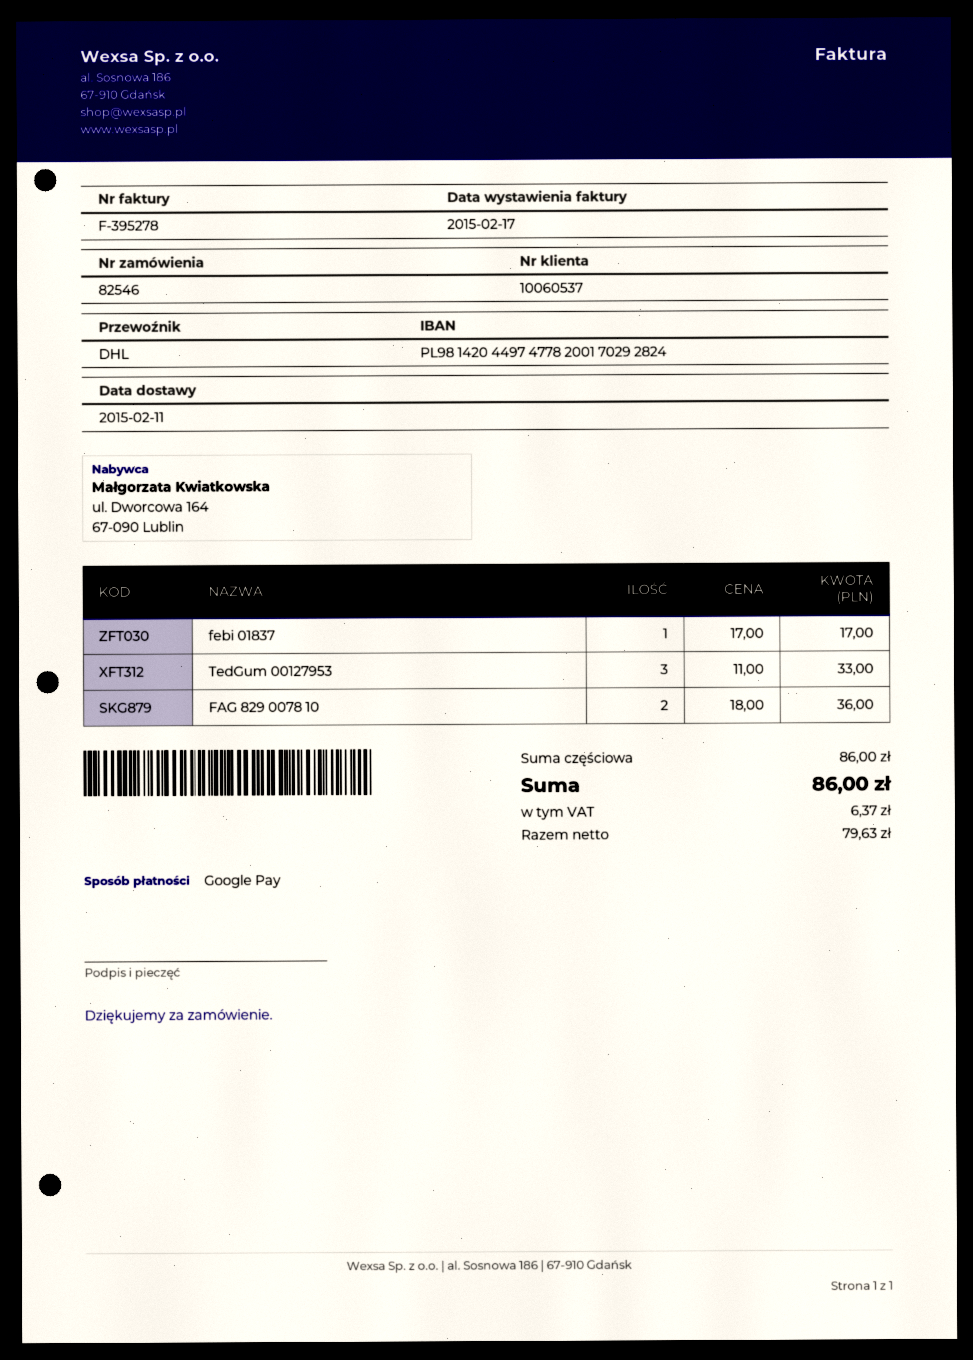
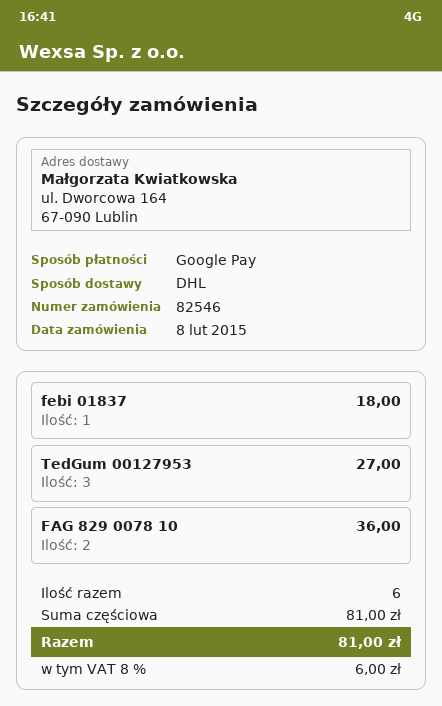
febi 01837: 1 for 17.00 -> 1 for 18.00
TedGum 00127953: 3 for 33.00 -> 3 for 27.00
subtotal: 86.00 -> 81.00
tax: 6.37 -> 6.00
total: 86.00 -> 81.00

